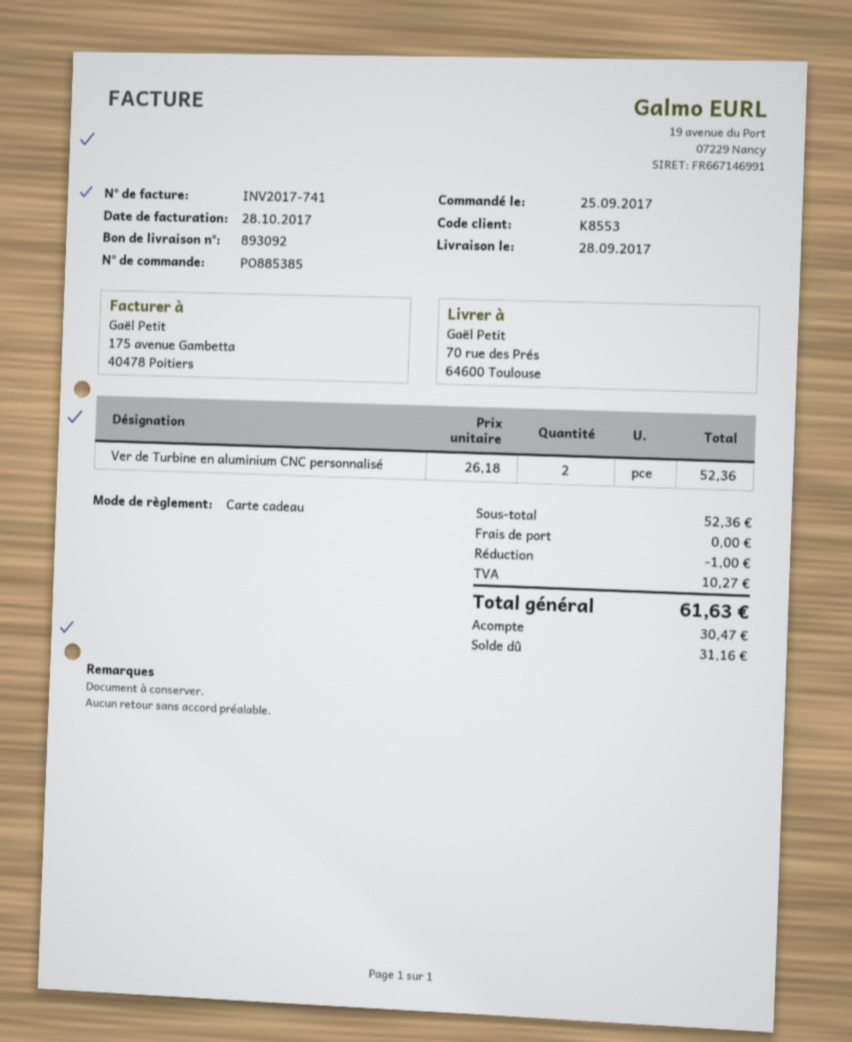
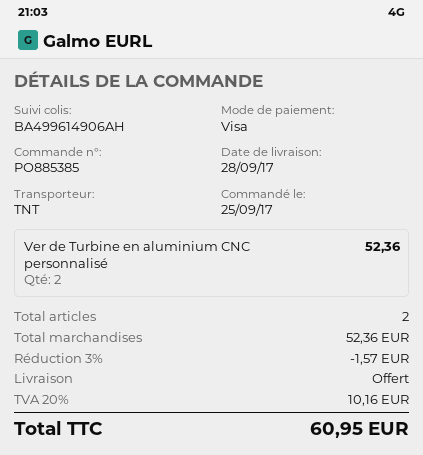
payment method: gift card -> Visa
discount: 1.00 -> 1.57
tax: 10.27 -> 10.16
total: 61.63 -> 60.95

